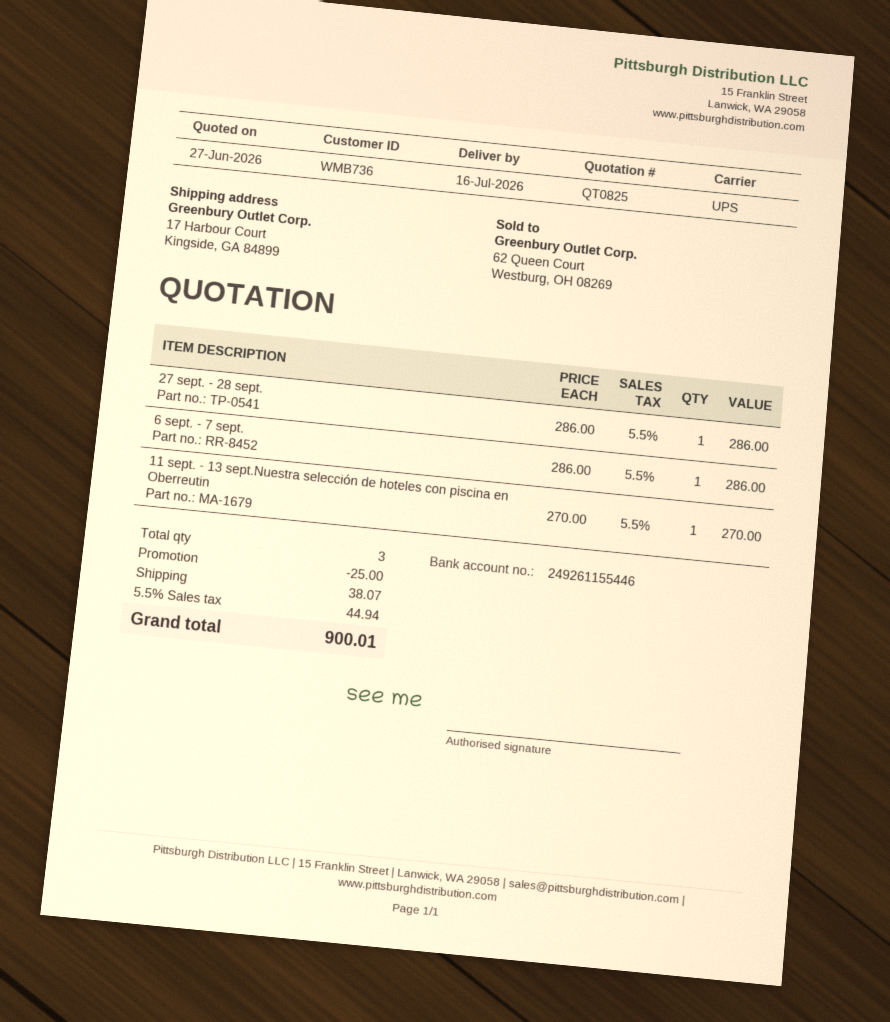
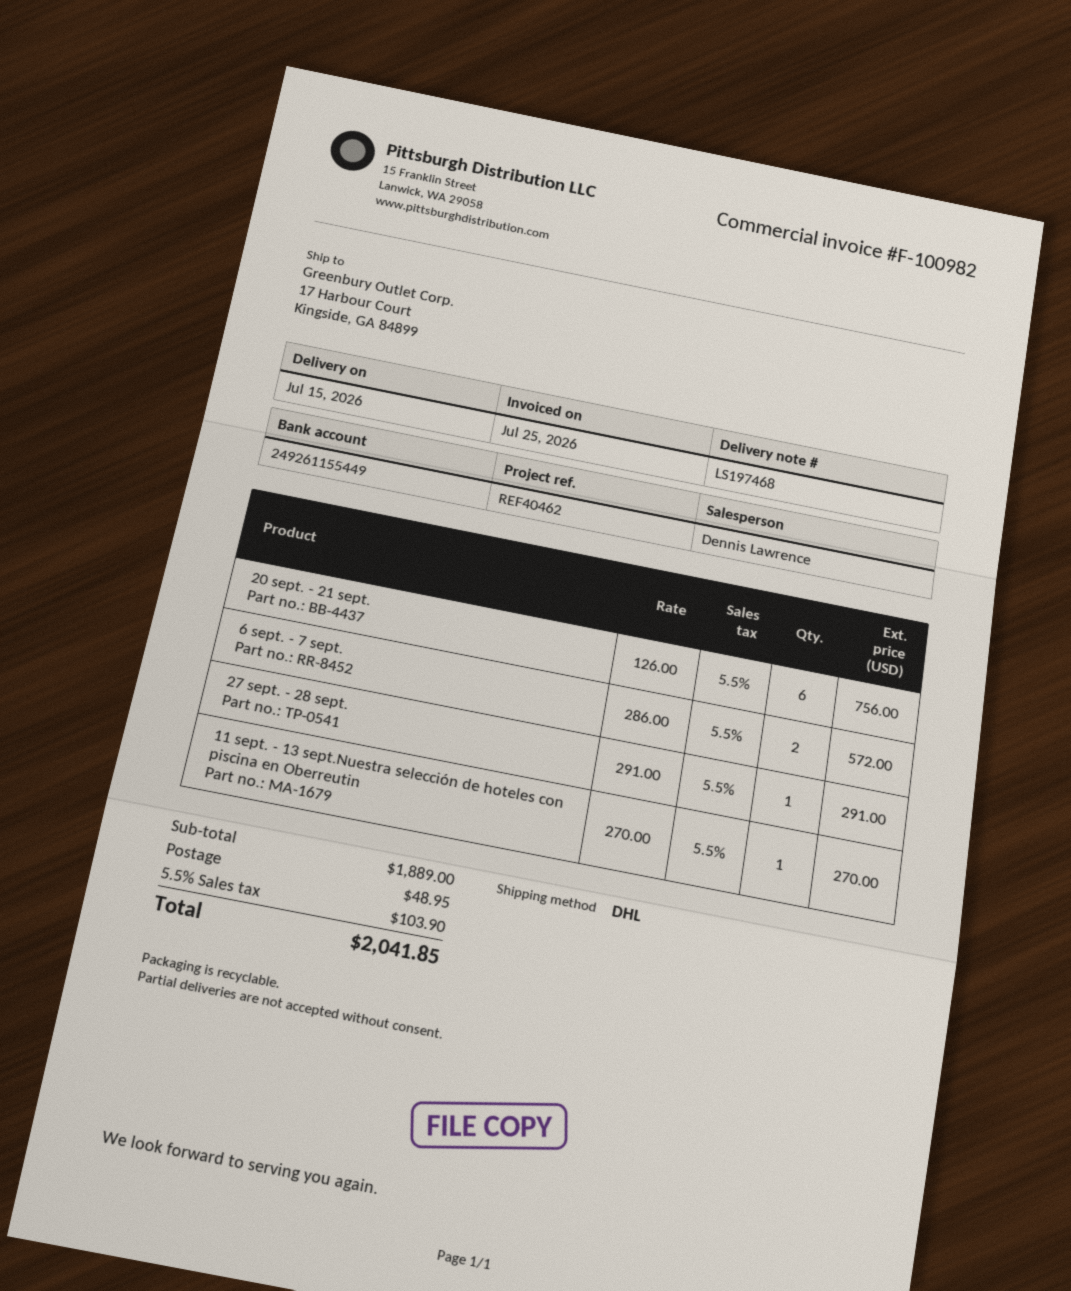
delivery date: 2026-07-16 -> 2026-07-15
bank account: 249261155446 -> 249261155449
shipping method: UPS -> DHL
27 sept. - 28 sept.: 1 x 286.00 = 286.00 -> 1 x 291.00 = 291.00
6 sept. - 7 sept.: 1 x 286.00 = 286.00 -> 2 x 286.00 = 572.00
20 sept. - 21 sept.: none -> 6 x 126.00 = 756.00
discount: 25.00 -> none
shipping: 38.07 -> 48.95
tax: 5.5% = 44.94 -> 5.5% = 103.90
total: 900.01 -> 2041.85

